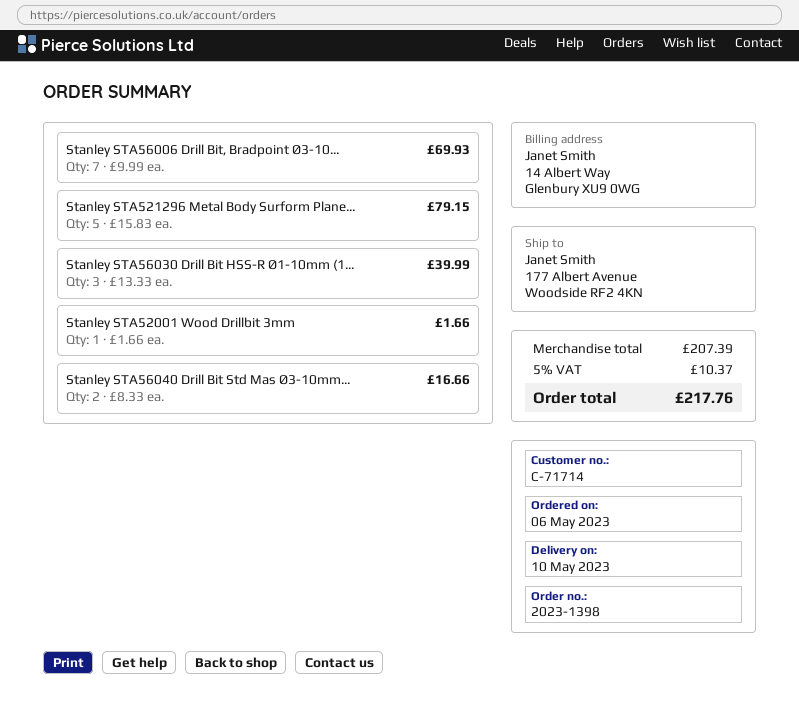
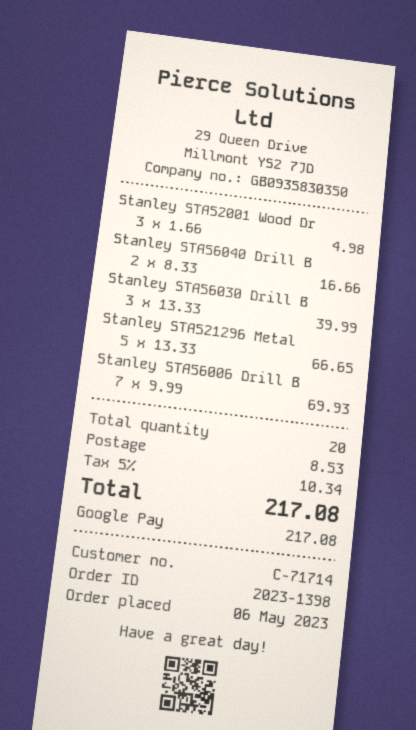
Stanley STA521296 Metal Body Surform Plane...: 5 x 15.83 = 79.15 -> 5 x 13.33 = 66.65
Stanley STA52001 Wood Drillbit 3mm: 1 x 1.66 = 1.66 -> 3 x 1.66 = 4.98
shipping: none -> 8.53
tax: 5% = 10.37 -> 5% = 10.34
total: 217.76 -> 217.08

